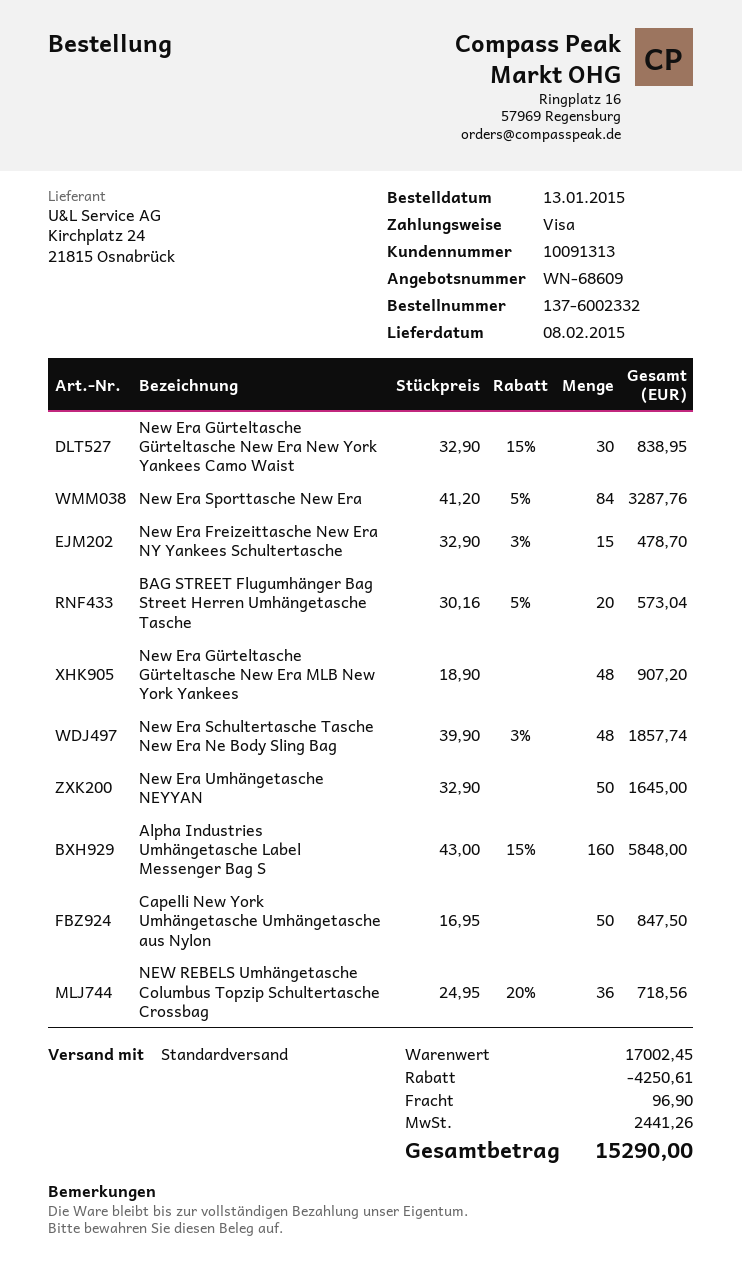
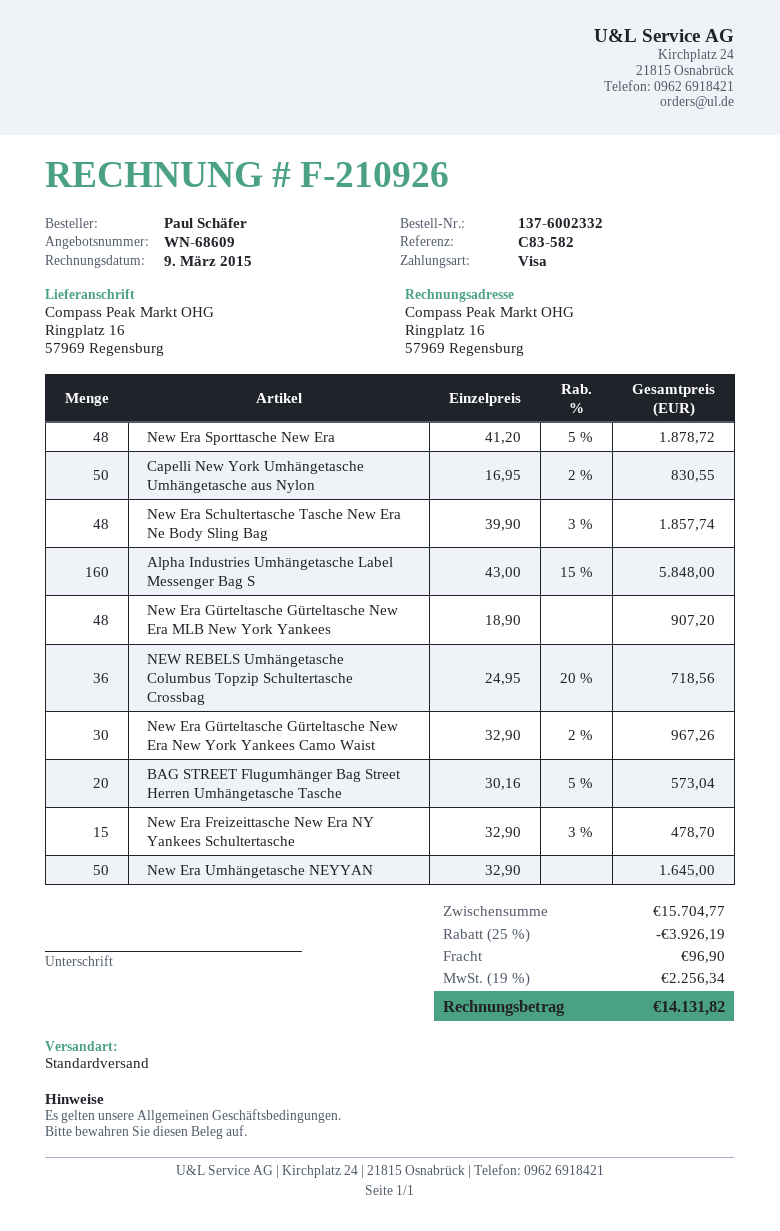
New Era Gürteltasche Gürteltasche New Era New York Yankees Camo Waist: 30 x 32.90 - 15% = 838.95 -> 30 x 32.90 - 2% = 967.26
New Era Sporttasche New Era: 84 x 41.20 - 5% = 3287.76 -> 48 x 41.20 - 5% = 1878.72
Capelli New York Umhängetasche Umhängetasche aus Nylon: 50 x 16.95 = 847.50 -> 50 x 16.95 - 2% = 830.55
subtotal: 17002.45 -> 15704.77
discount: 4250.61 -> 3926.19
tax: 2441.26 -> 2256.34
total: 15290.00 -> 14131.82

